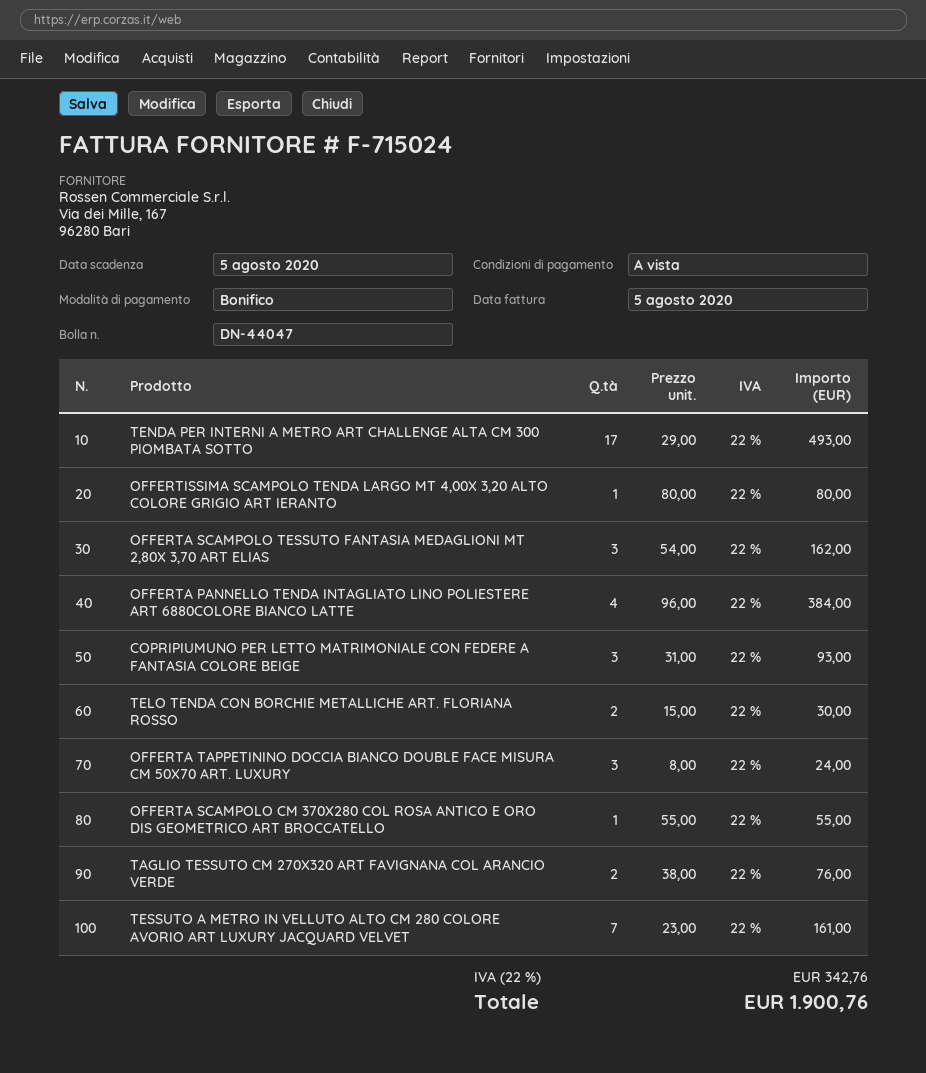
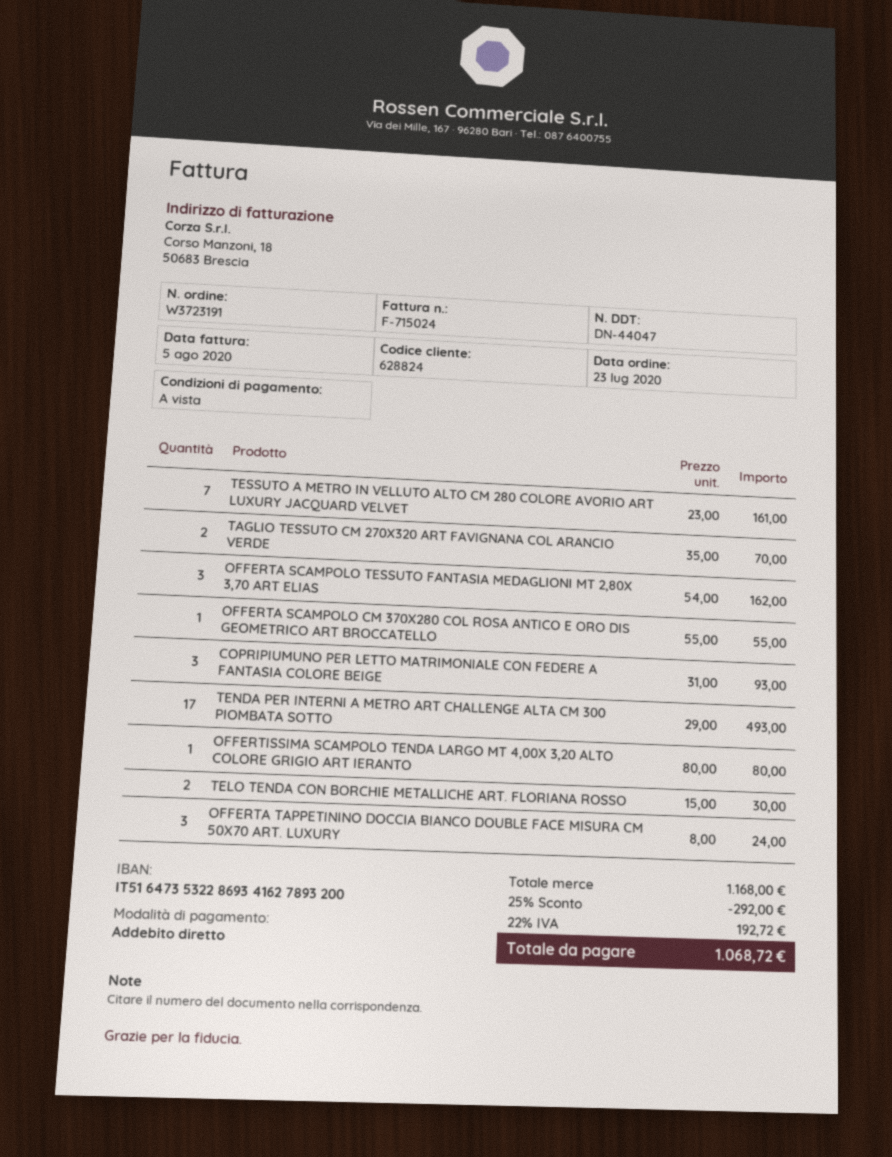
payment method: bank transfer -> direct debit
OFFERTA PANNELLO TENDA INTAGLIATO LINO POLIESTERE ART 6880COLORE BIANCO LATTE: 4 x 96.00 = 384.00 -> none
TAGLIO TESSUTO CM 270X320 ART FAVIGNANA COL ARANCIO VERDE: 2 x 38.00 = 76.00 -> 2 x 35.00 = 70.00
discount: none -> 25% = 292.00
tax: 22% = 342.76 -> 22% = 192.72
total: 1900.76 -> 1068.72

